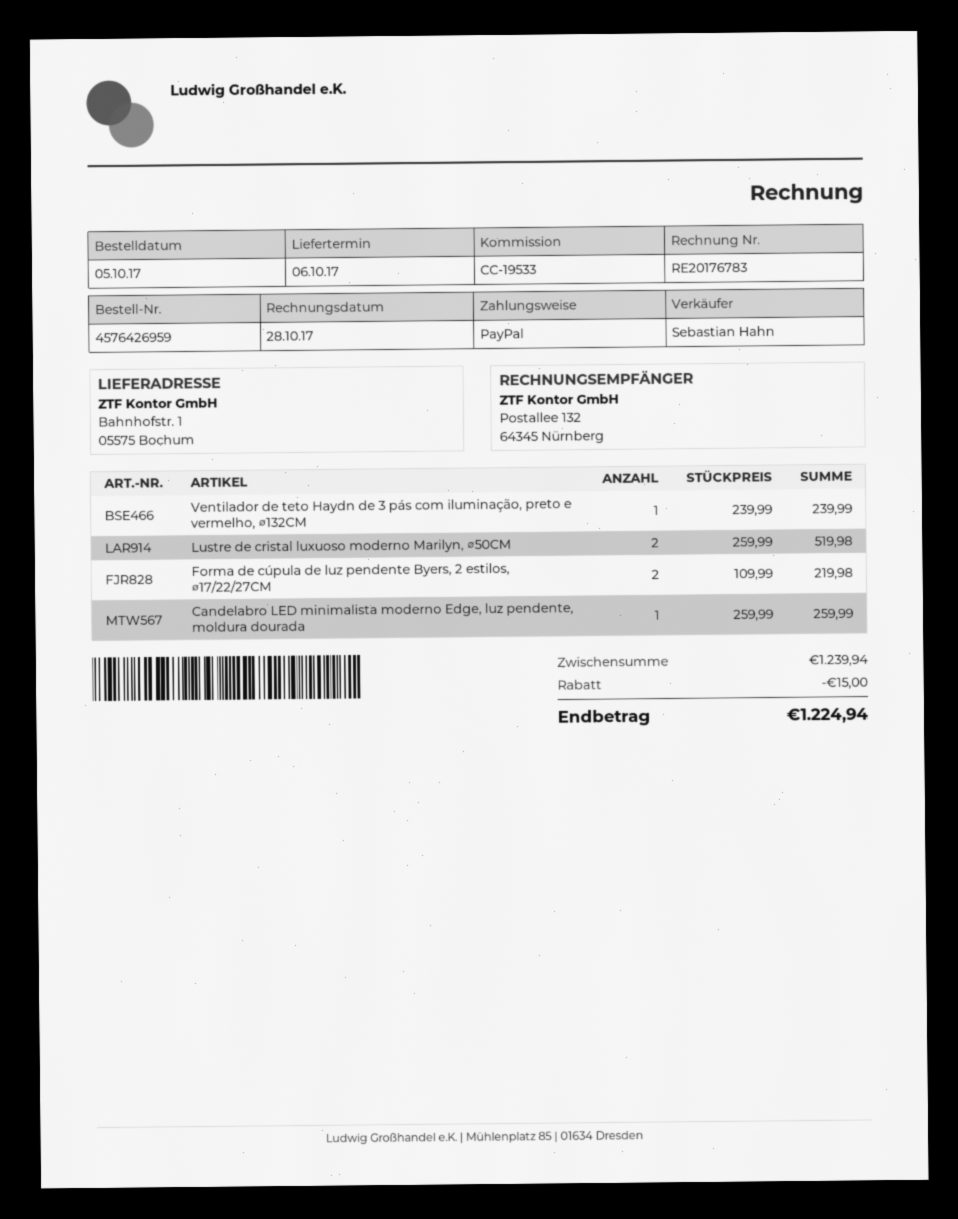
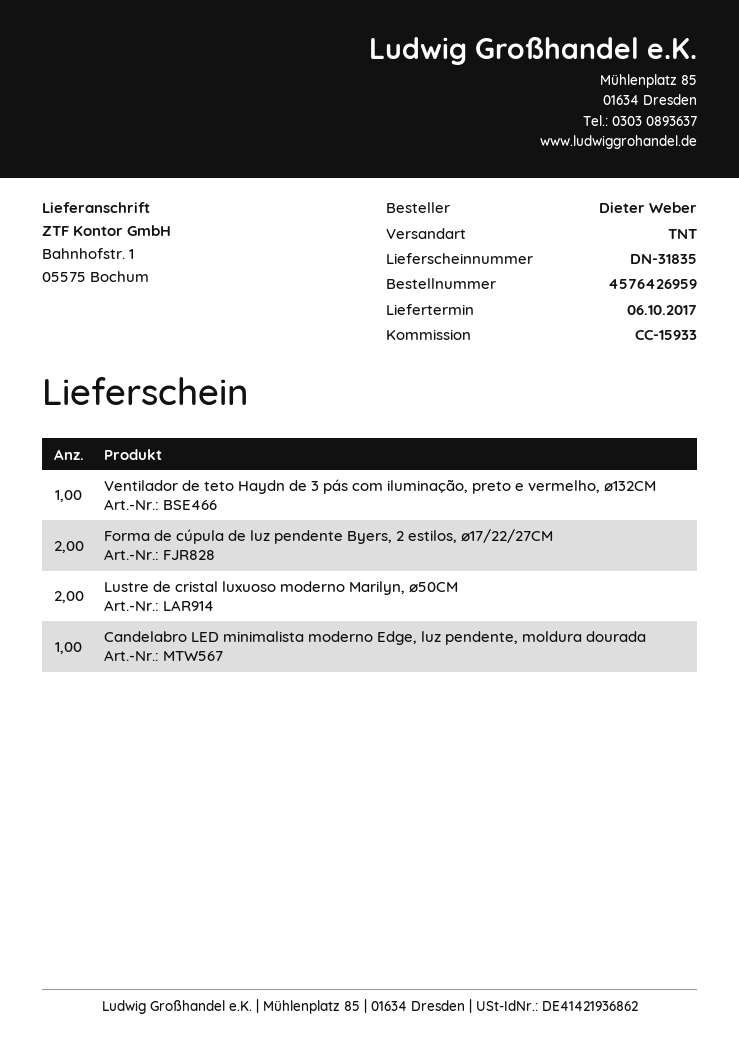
reference: CC-19533 -> CC-15933

